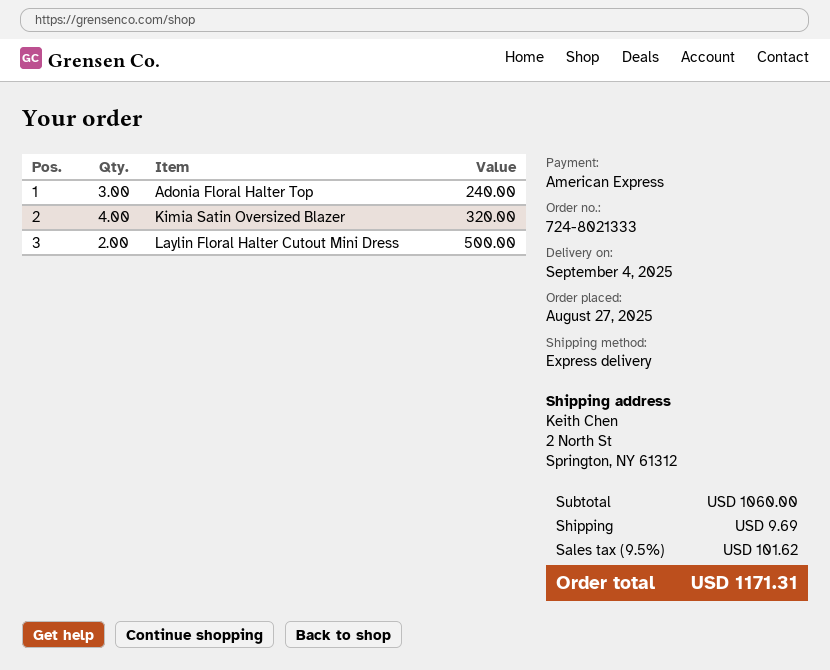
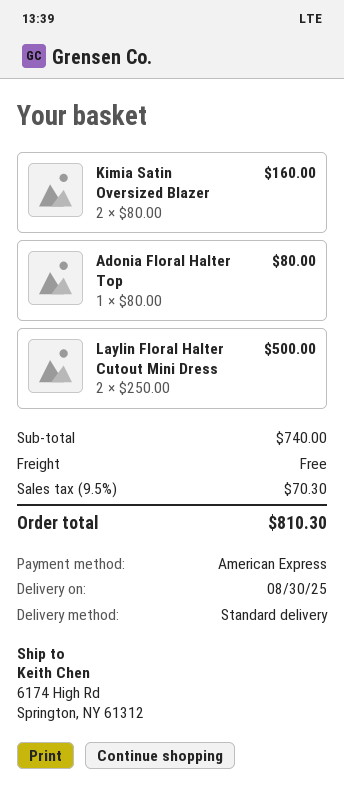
delivery date: 2025-09-04 -> 2025-08-30
shipping method: express -> standard
ship to: 2 North St, Springton, NY 61312 -> 6174 High Rd, Springton, NY 61312
Adonia Floral Halter Top: 3 for 240.00 -> 1 for 80.00
Kimia Satin Oversized Blazer: 4 for 320.00 -> 2 for 160.00
subtotal: 1060.00 -> 740.00
shipping: 9.69 -> 0.00
tax: 9.5% = 101.62 -> 9.5% = 70.30
total: 1171.31 -> 810.30

